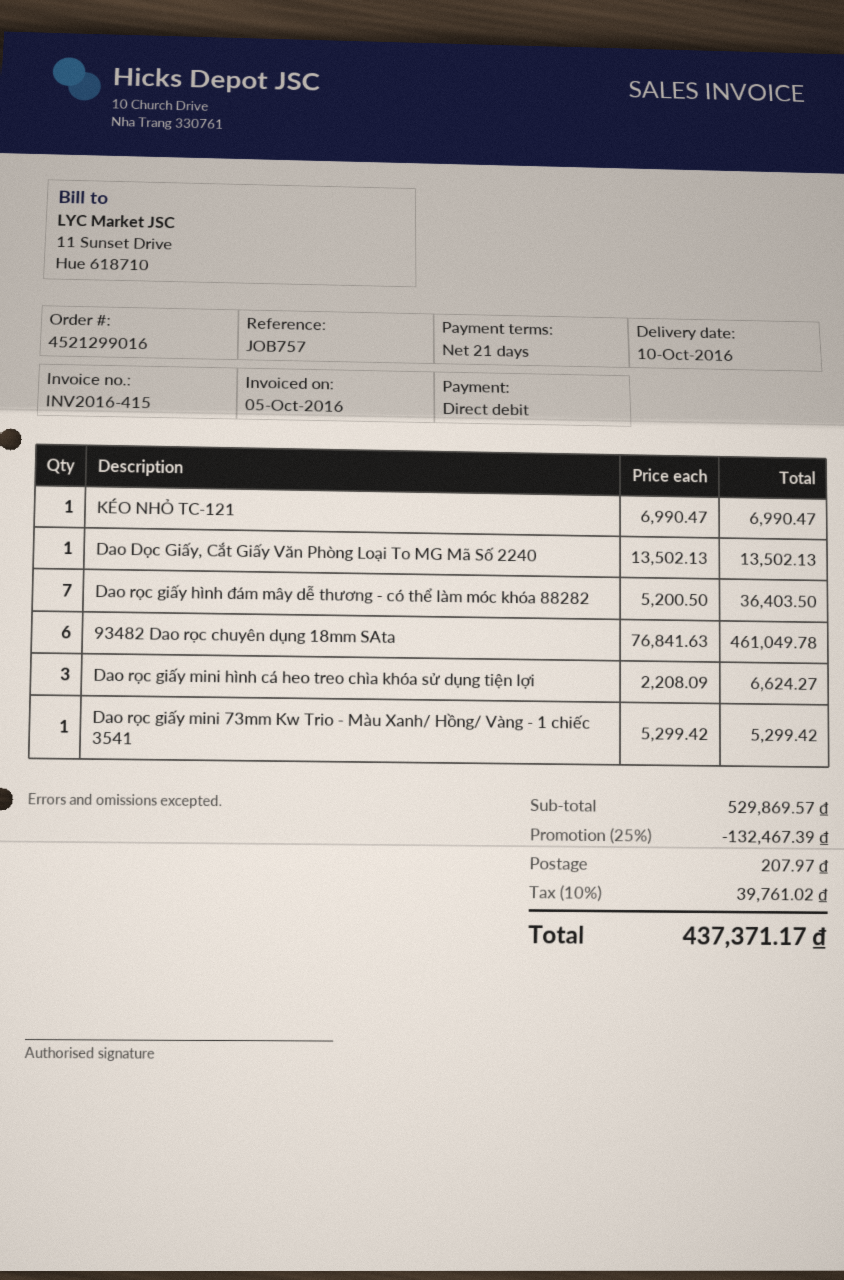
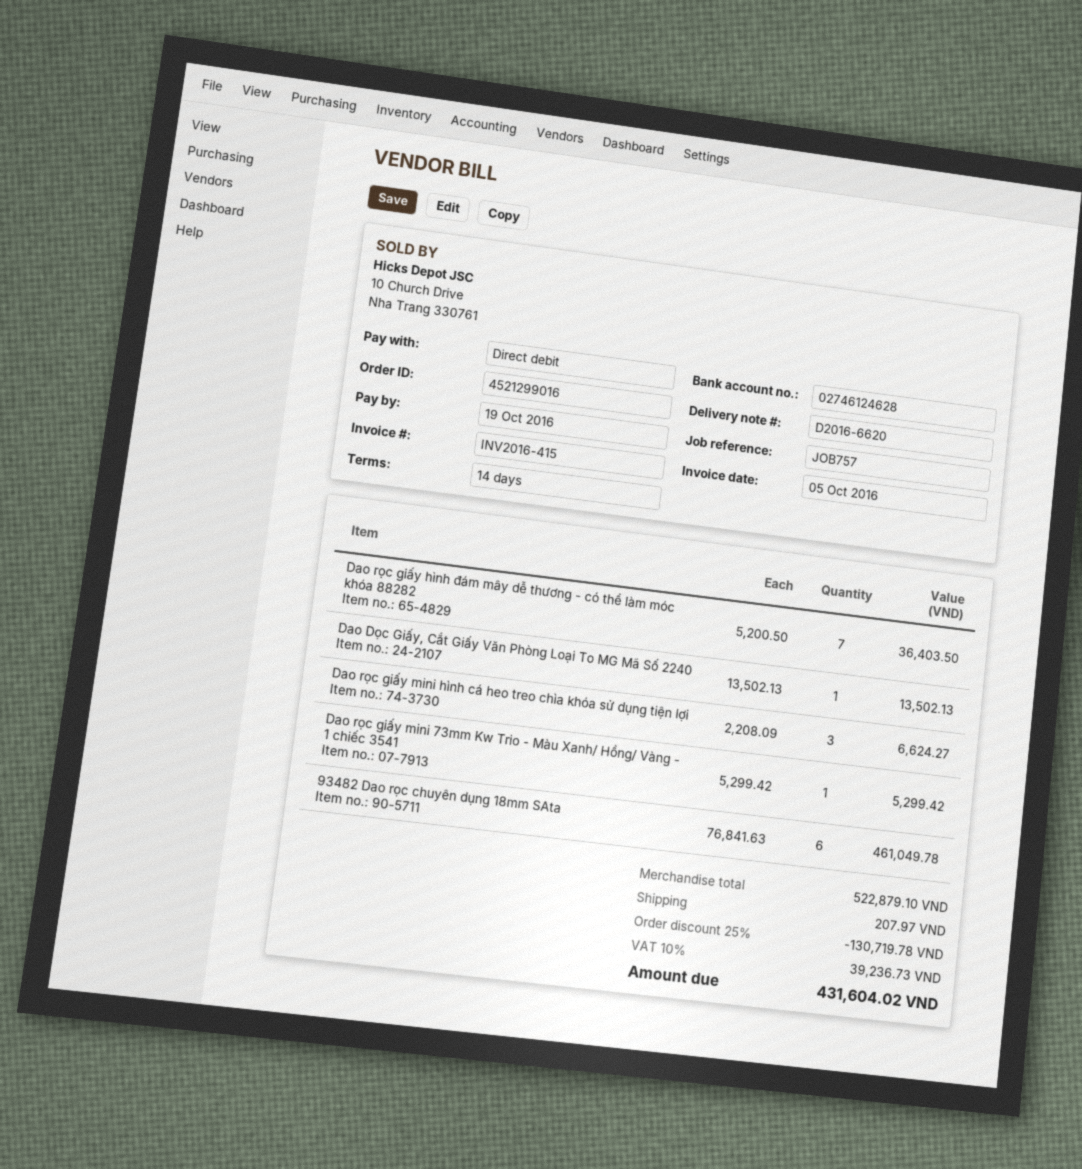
payment terms: 21 days -> 14 days
KÉO NHỎ TC-121: 1 x 6990.47 = 6990.47 -> none
subtotal: 529869.57 -> 522879.10
discount: 25% = 132467.39 -> 25% = 130719.78
tax: 10% = 39761.02 -> 10% = 39236.73
total: 437371.17 -> 431604.02

